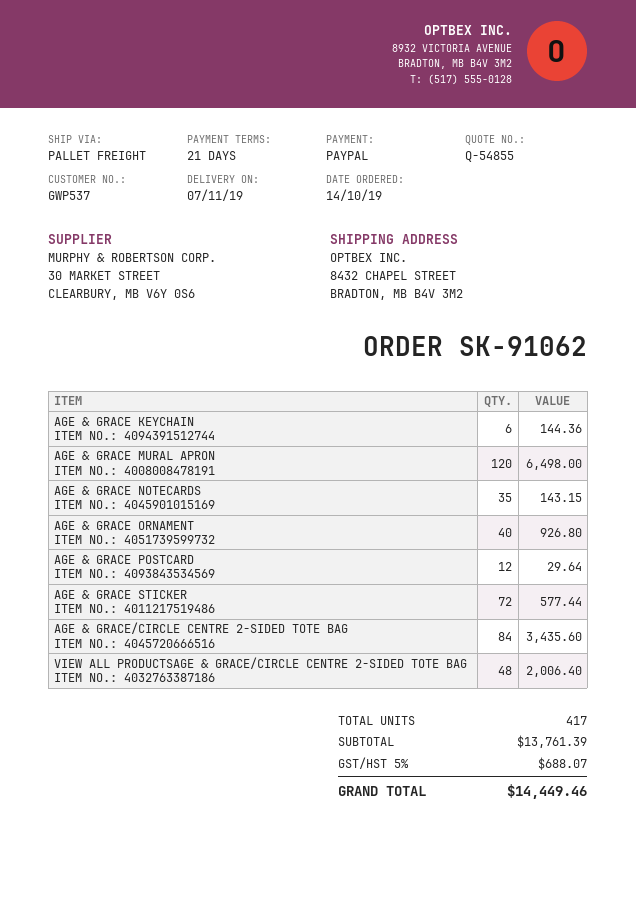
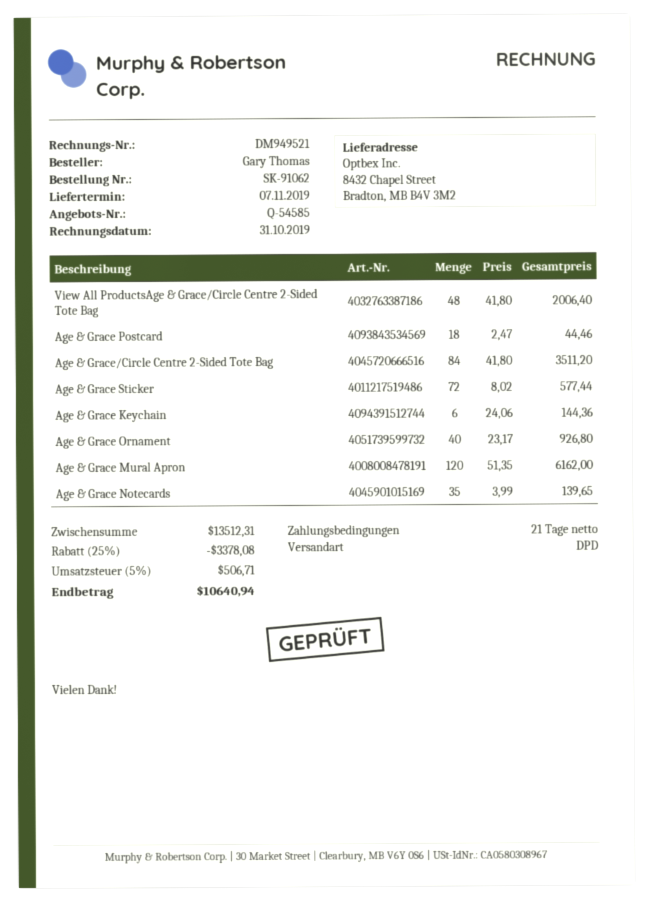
quote number: Q-54855 -> Q-54585
shipping method: pallet freight -> DPD
AGE & GRACE MURAL APRON: 120 for 6498.00 -> 120 for 6162.00
AGE & GRACE NOTECARDS: 35 for 143.15 -> 35 for 139.65
AGE & GRACE POSTCARD: 12 for 29.64 -> 18 for 44.46
AGE & GRACE/CIRCLE CENTRE 2-SIDED TOTE BAG: 84 for 3435.60 -> 84 for 3511.20
subtotal: 13761.39 -> 13512.31
discount: none -> 25% = 3378.08
tax: 5% = 688.07 -> 5% = 506.71
total: 14449.46 -> 10640.94

